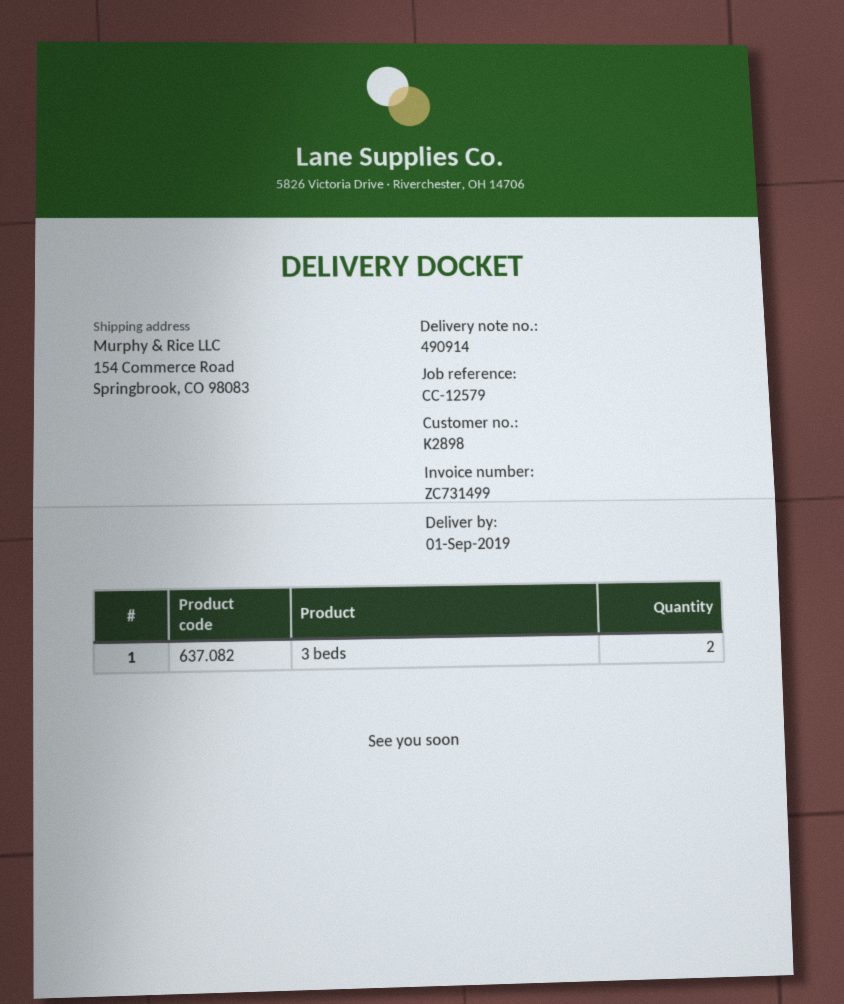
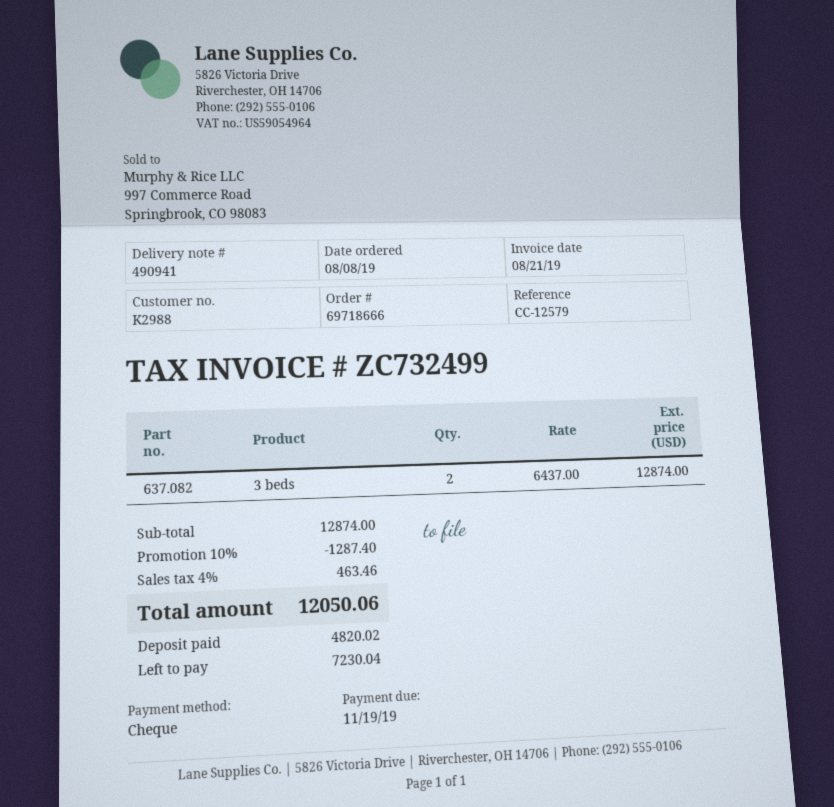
delivery note number: 490914 -> 490941
invoice number: ZC731499 -> ZC732499
customer number: K2898 -> K2988

